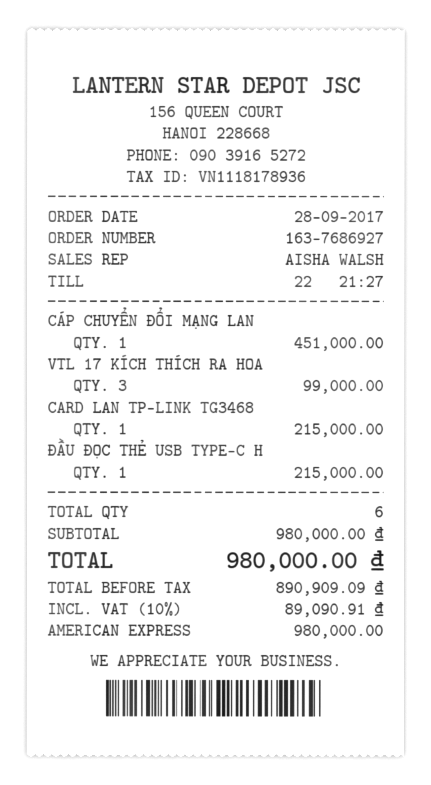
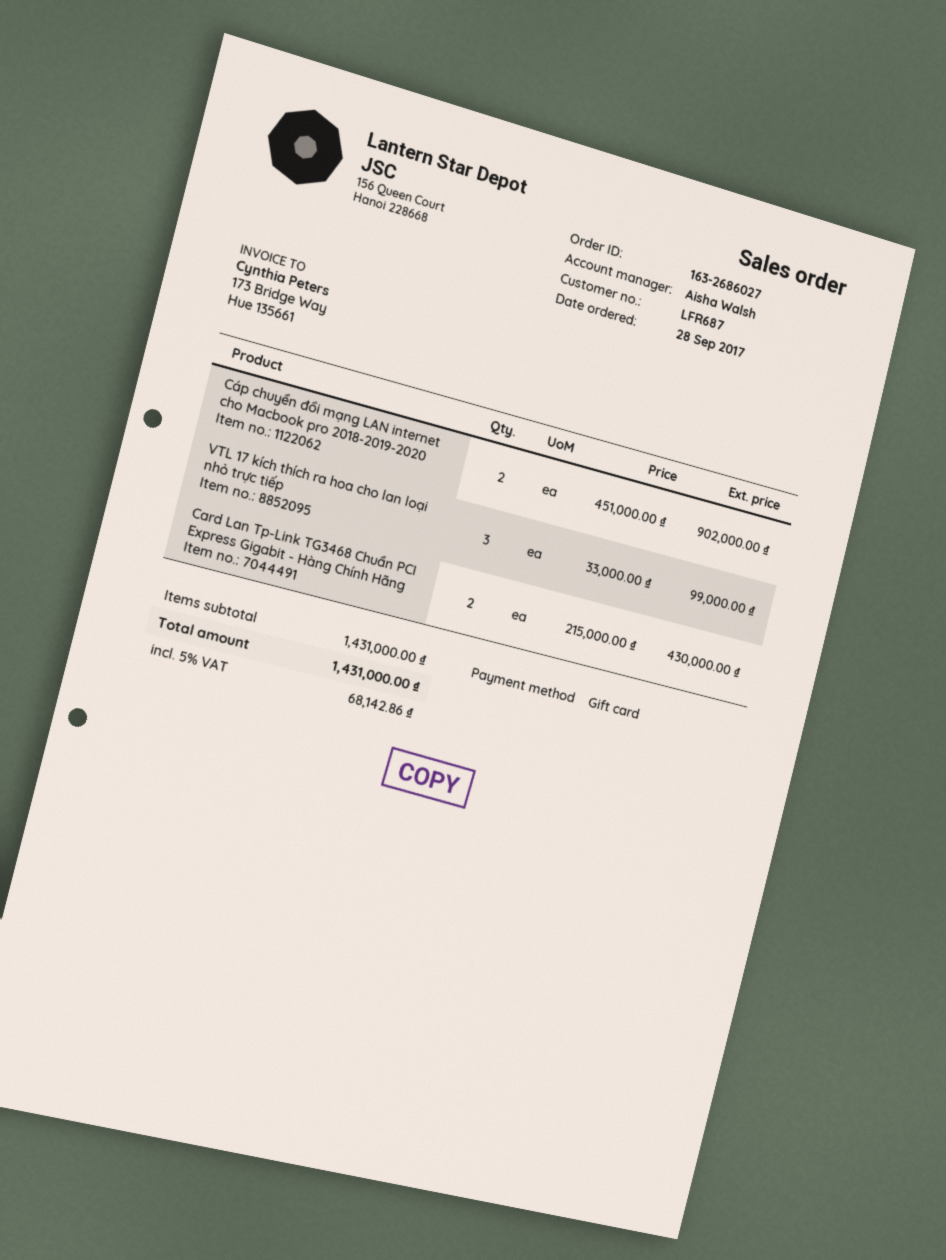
order number: 163-7686927 -> 163-2686027
payment method: American Express -> gift card
CÁP CHUYỂN ĐỔI MẠNG LAN: 1 for 451000.00 -> 2 for 902000.00
CARD LAN TP-LINK TG3468: 1 for 215000.00 -> 2 for 430000.00
ĐẦU ĐỌC THẺ USB TYPE-C H: 1 for 215000.00 -> none
subtotal: 980000.00 -> 1431000.00
tax: 10% = 89090.91 -> 5% = 68142.86
total: 980000.00 -> 1431000.00

